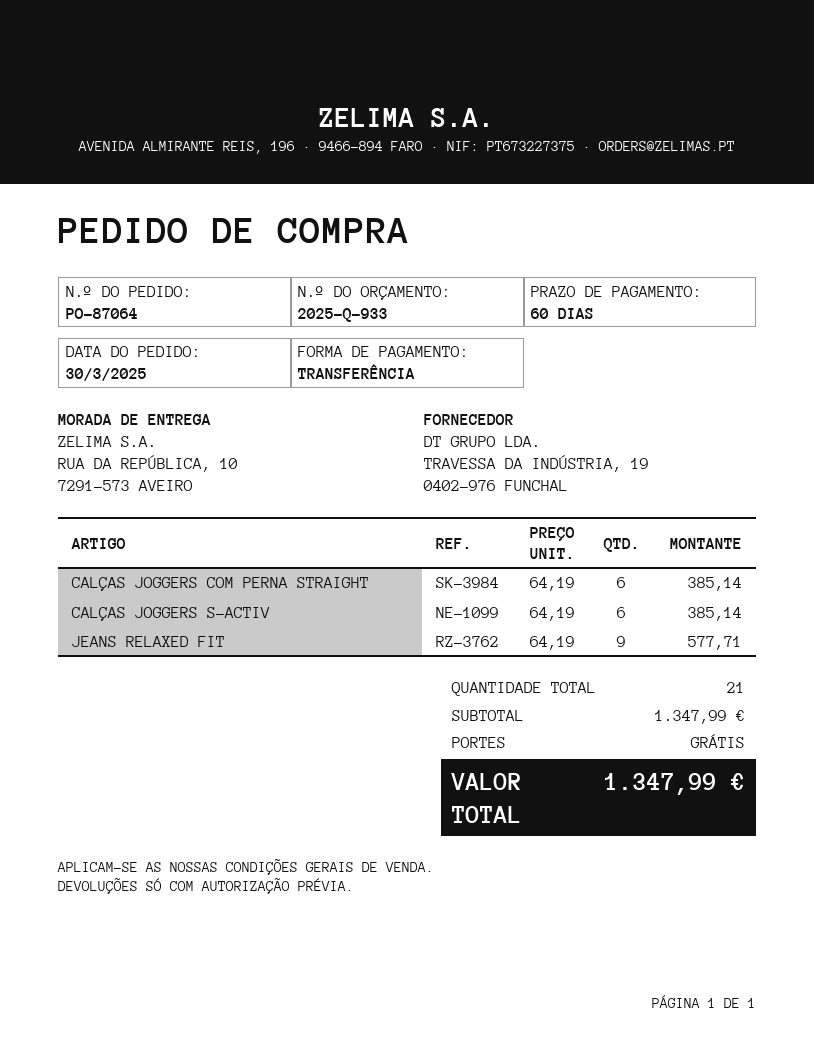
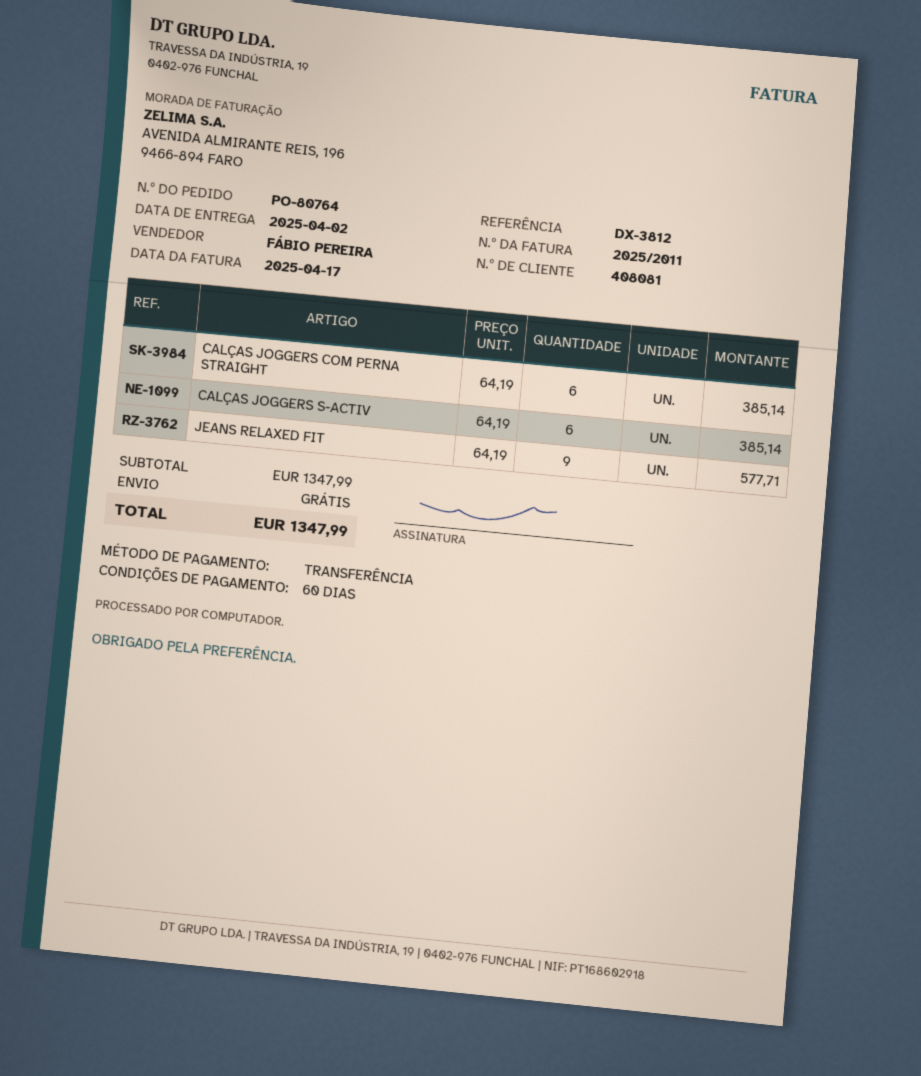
order number: PO-87064 -> PO-80764

